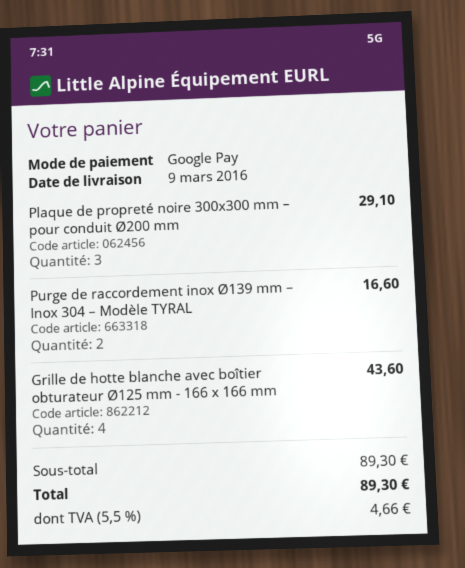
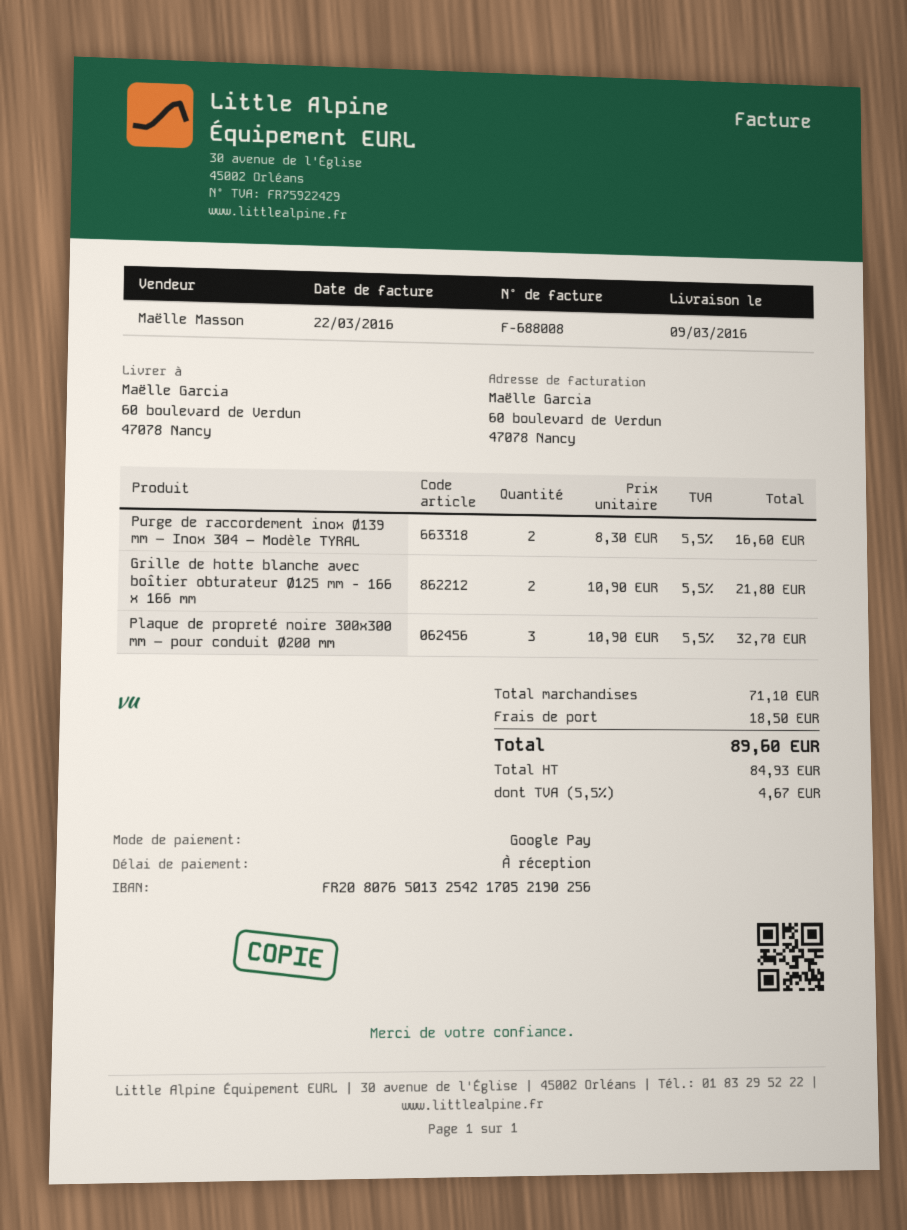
Plaque de propreté noire 300x300 mm – pour conduit Ø200 mm: 3 for 29.10 -> 3 for 32.70
Grille de hotte blanche avec boîtier obturateur Ø125 mm - 166 x 166 mm: 4 for 43.60 -> 2 for 21.80
subtotal: 89.30 -> 71.10
shipping: none -> 18.50
tax: 5.5% = 4.66 -> 5.5% = 4.67
total: 89.30 -> 89.60

